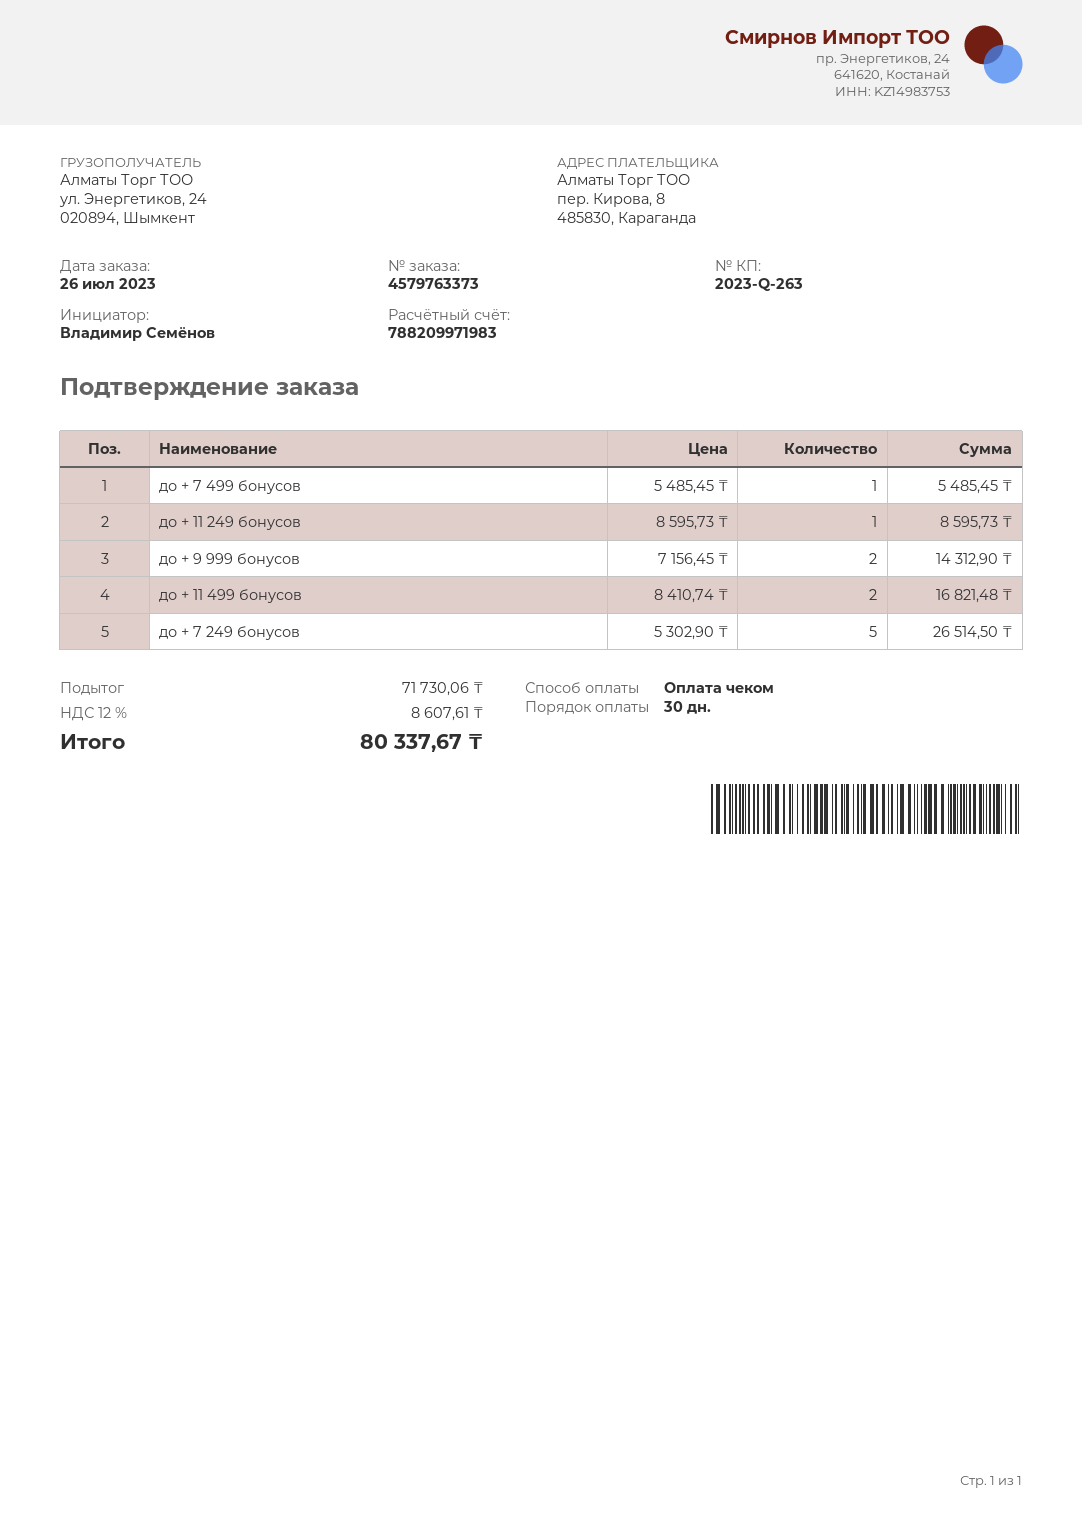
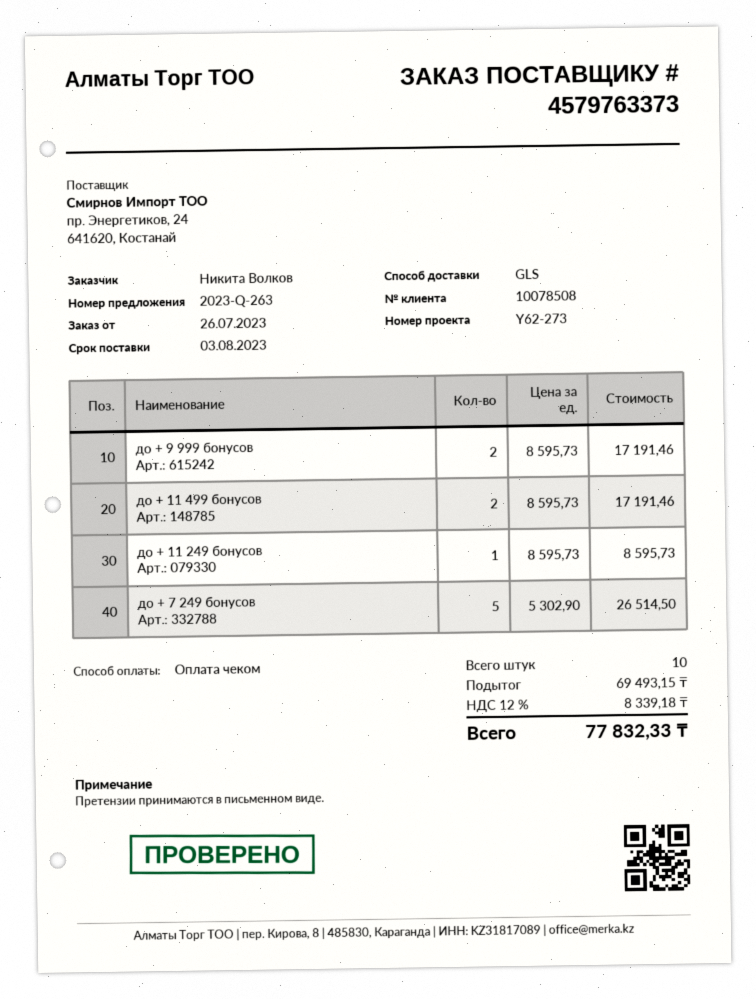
ordered by: Владимир Семёнов -> Никита Волков
до + 7 499 бонусов: 1 x 5485.45 = 5485.45 -> none
до + 9 999 бонусов: 2 x 7156.45 = 14312.90 -> 2 x 8595.73 = 17191.46
до + 11 499 бонусов: 2 x 8410.74 = 16821.48 -> 2 x 8595.73 = 17191.46
subtotal: 71730.06 -> 69493.15
tax: 12% = 8607.61 -> 12% = 8339.18
total: 80337.67 -> 77832.33

